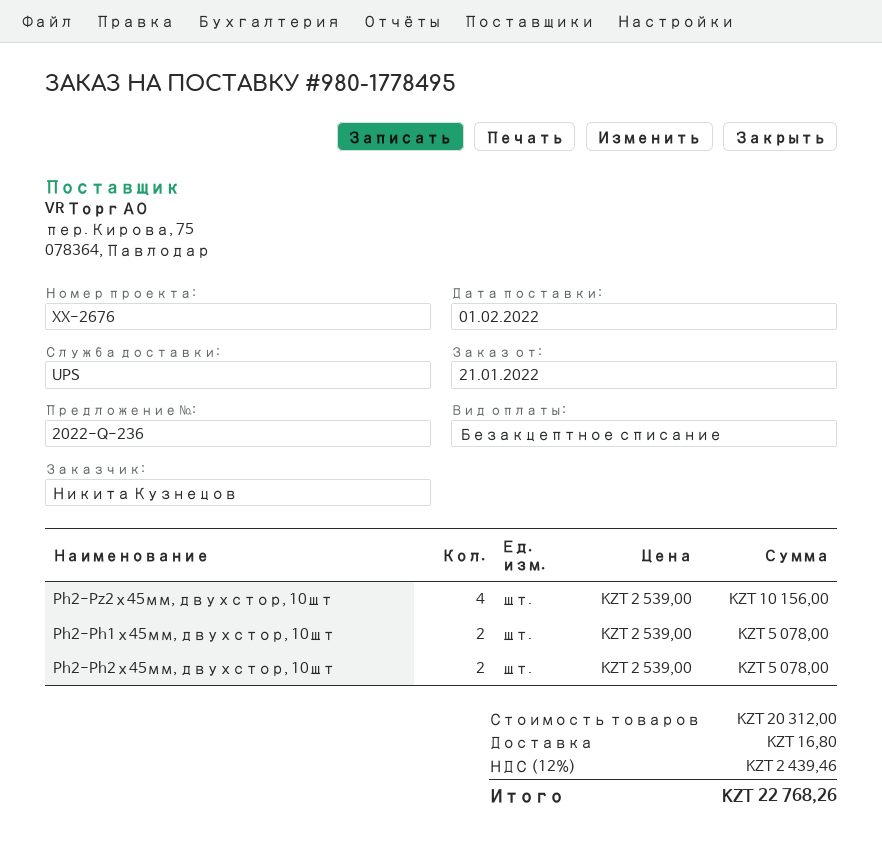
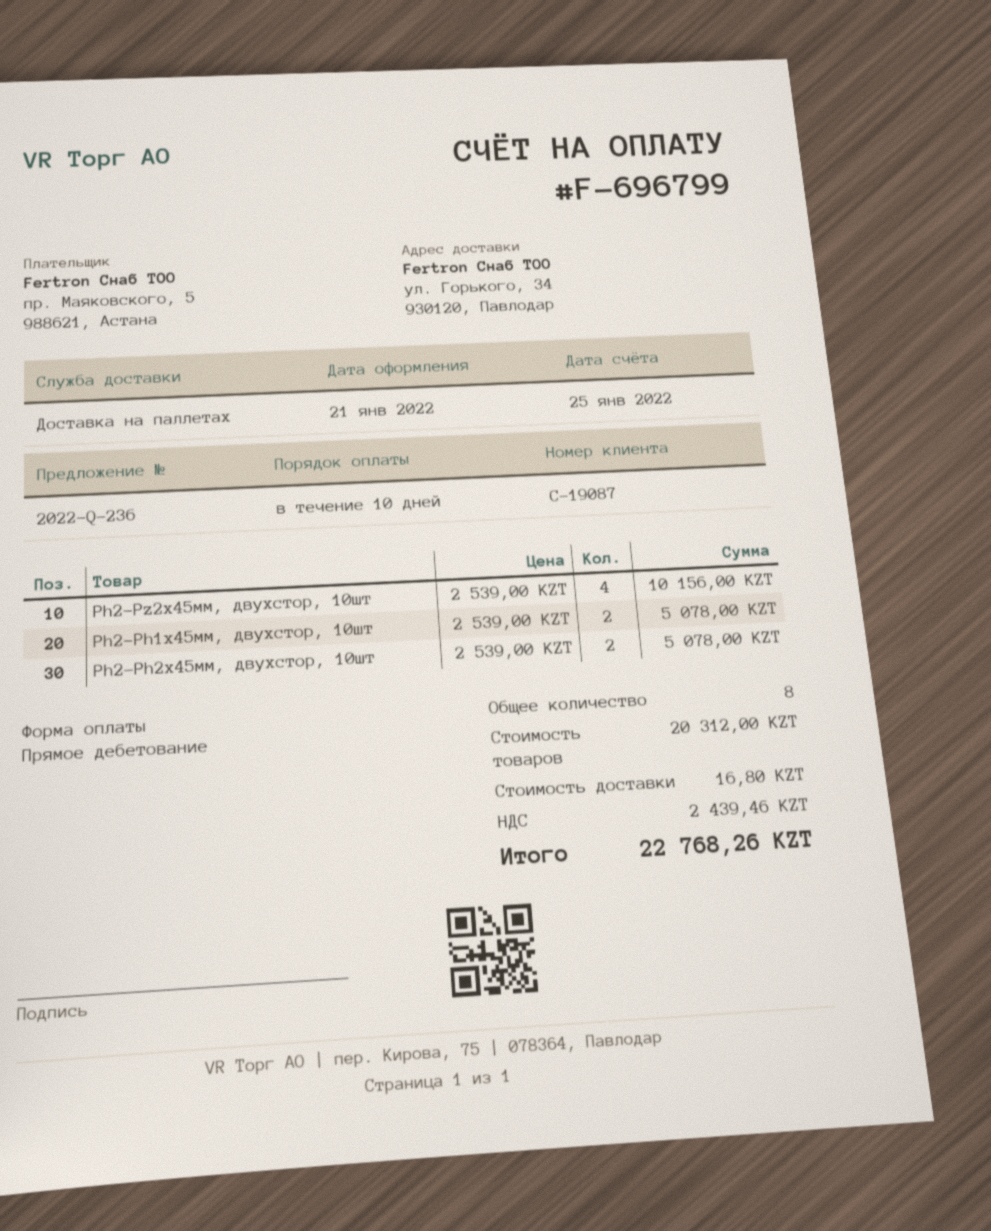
shipping method: UPS -> pallet freight

